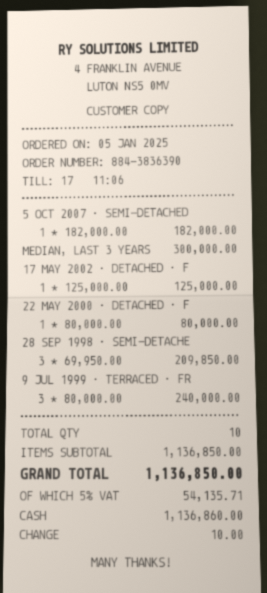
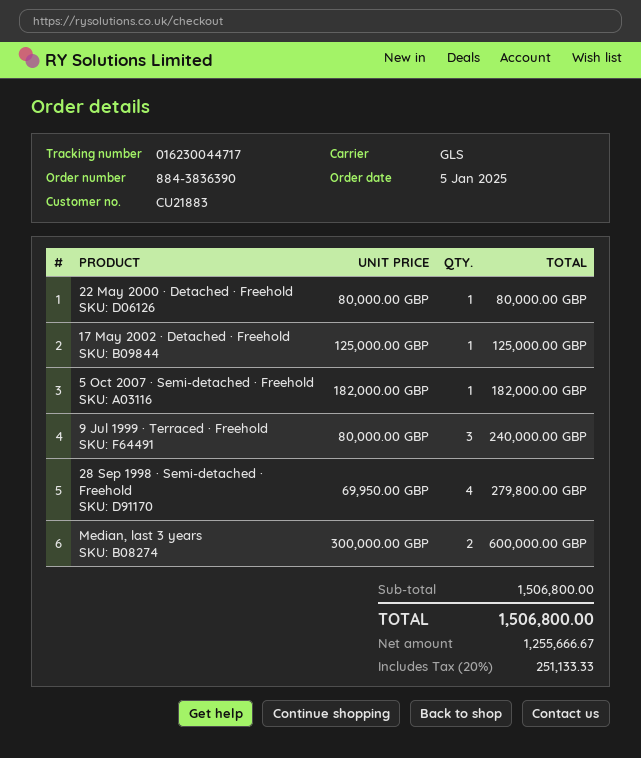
MEDIAN, LAST 3 YEARS: 1 x 300000.00 = 300000.00 -> 2 x 300000.00 = 600000.00
28 SEP 1998 · SEMI-DETACHE: 3 x 69950.00 = 209850.00 -> 4 x 69950.00 = 279800.00
subtotal: 1136850.00 -> 1506800.00
tax: 5% = 54135.71 -> 20% = 251133.33
total: 1136850.00 -> 1506800.00

